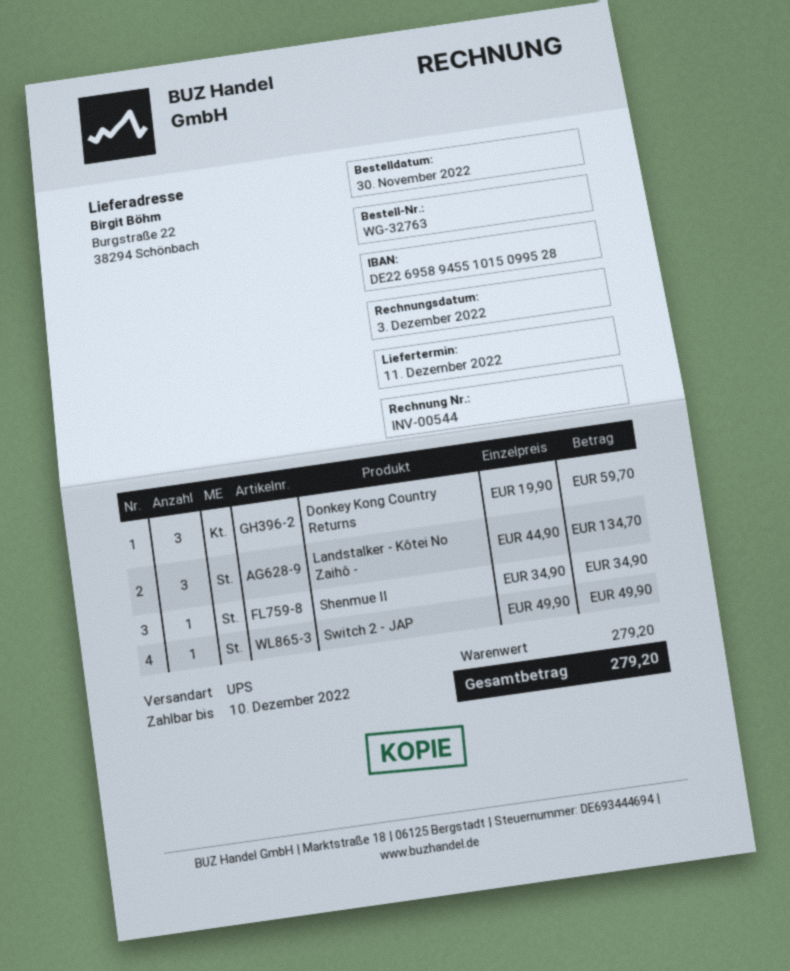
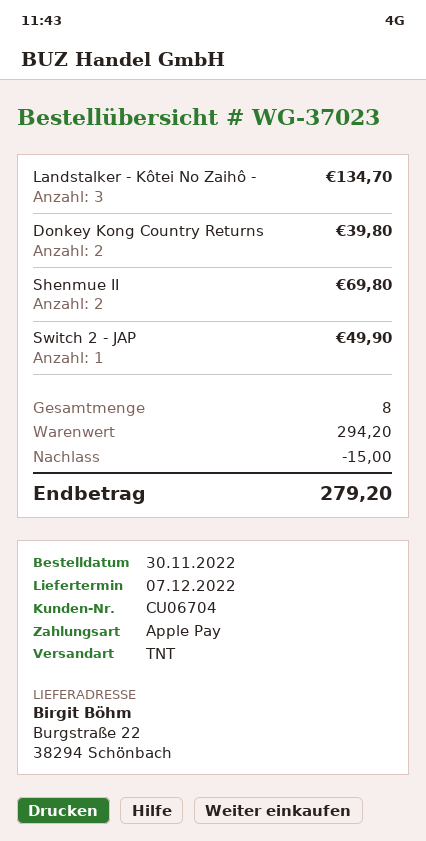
order number: WG-32763 -> WG-37023
delivery date: 2022-12-11 -> 2022-12-07
shipping method: UPS -> TNT
Donkey Kong Country Returns: 3 for 59.70 -> 2 for 39.80
Shenmue II: 1 for 34.90 -> 2 for 69.80
subtotal: 279.20 -> 294.20
discount: none -> 15.00

